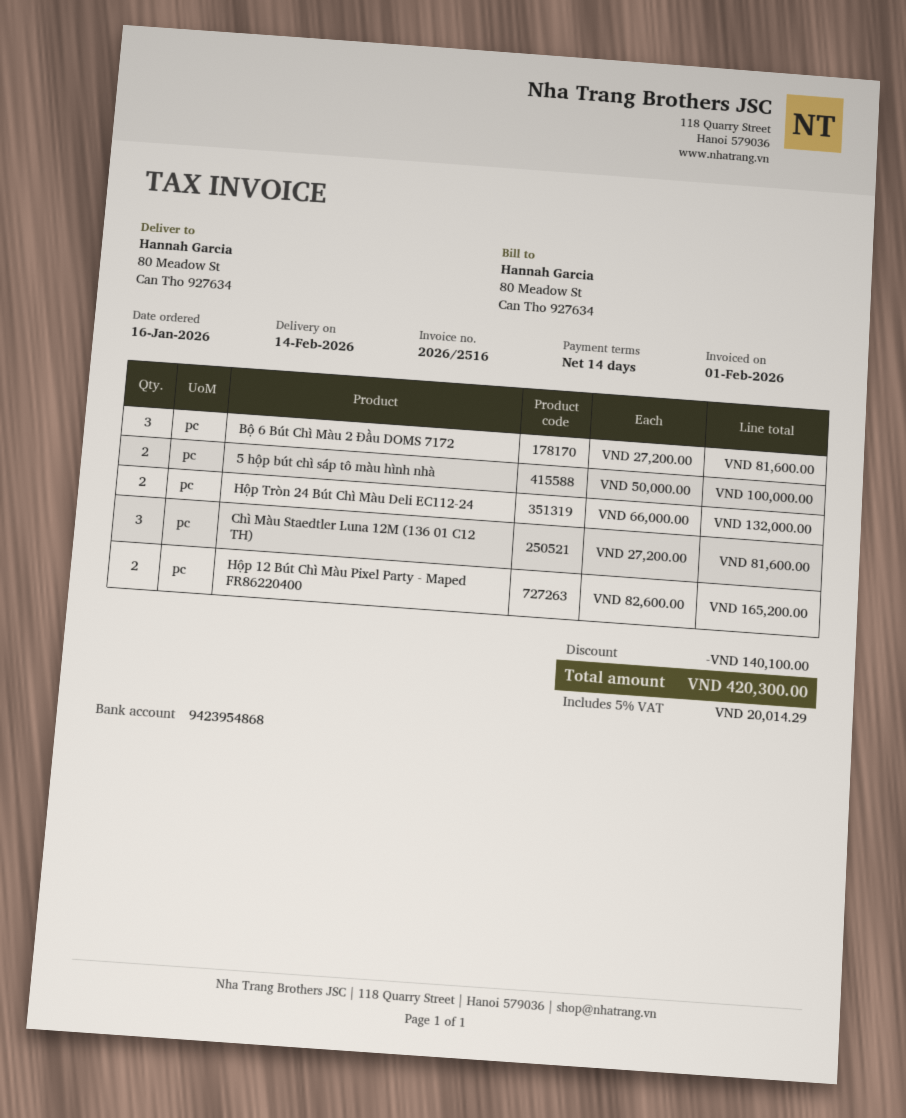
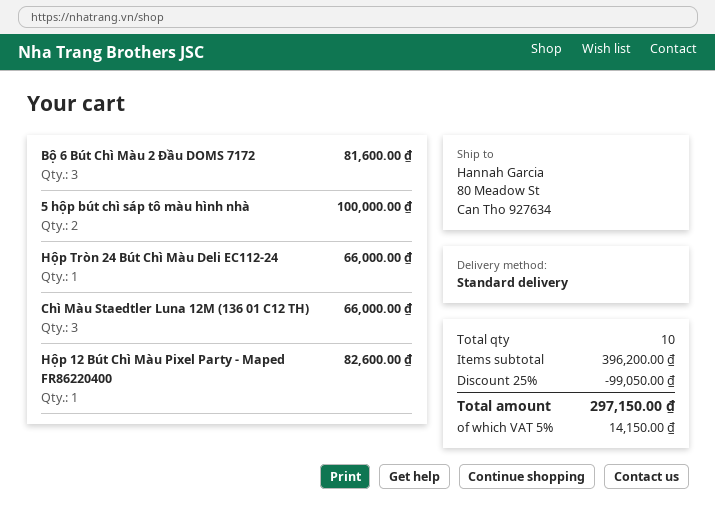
Hộp Tròn 24 Bút Chì Màu Deli EC112-24: 2 for 132000.00 -> 1 for 66000.00
Chì Màu Staedtler Luna 12M (136 01 C12 TH): 3 for 81600.00 -> 3 for 66000.00
Hộp 12 Bút Chì Màu Pixel Party - Maped FR86220400: 2 for 165200.00 -> 1 for 82600.00
discount: 140100.00 -> 99050.00
tax: 5% = 20014.29 -> 5% = 14150.00
total: 420300.00 -> 297150.00

